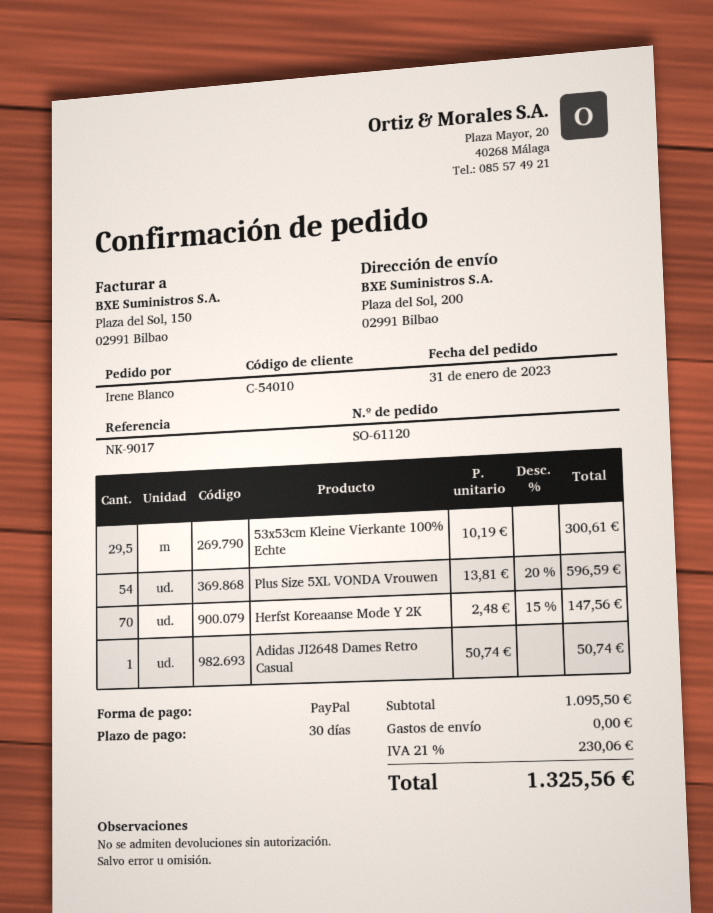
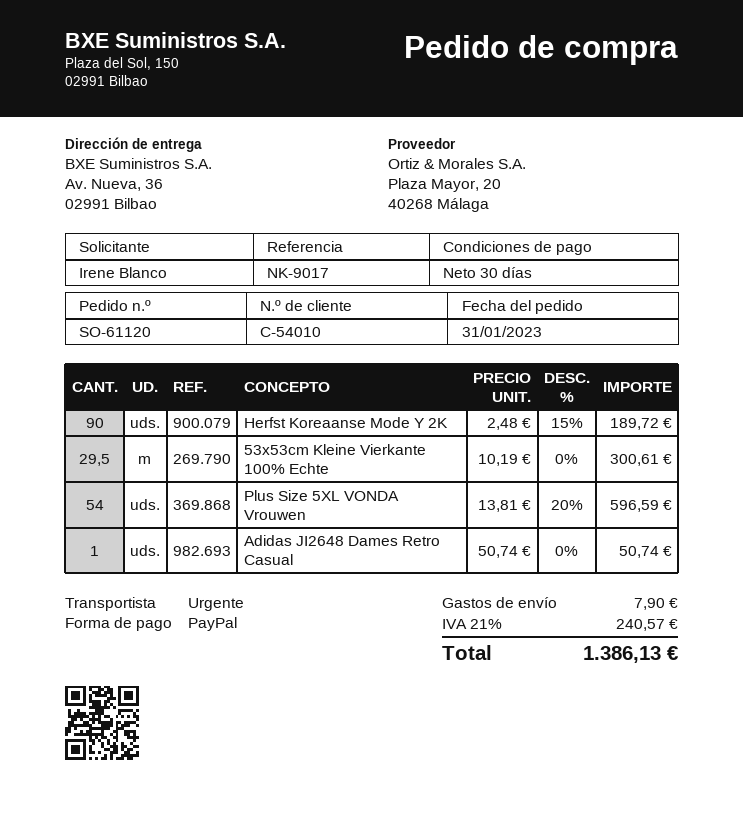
ship to: Plaza del Sol, 200, 02991 Bilbao -> Av. Nueva, 36, 02991 Bilbao
Herfst Koreaanse Mode Y 2K: 70 x 2.48 - 15% = 147.56 -> 90 x 2.48 - 15% = 189.72
shipping: 0.00 -> 7.90
tax: 21% = 230.06 -> 21% = 240.57
total: 1325.56 -> 1386.13

